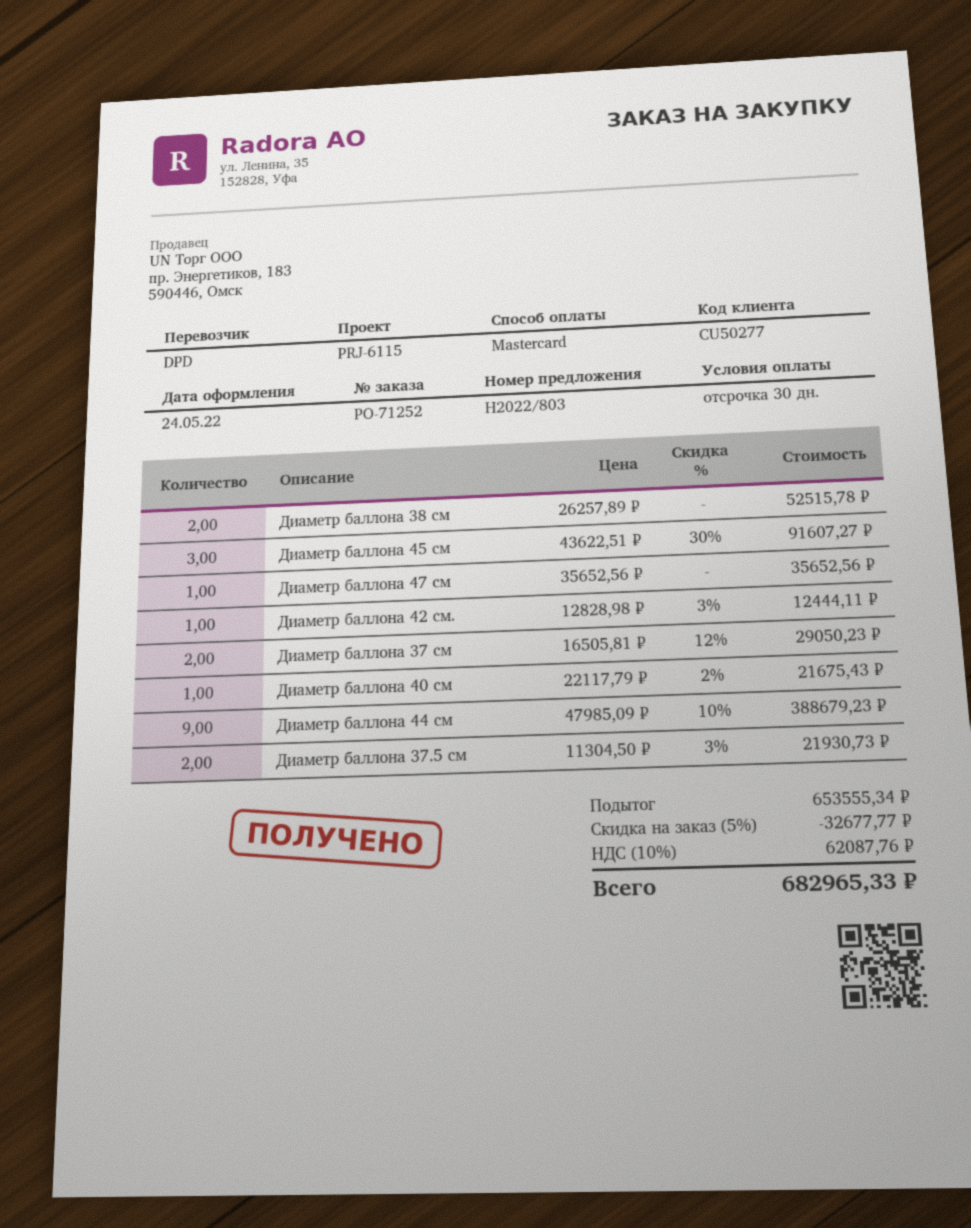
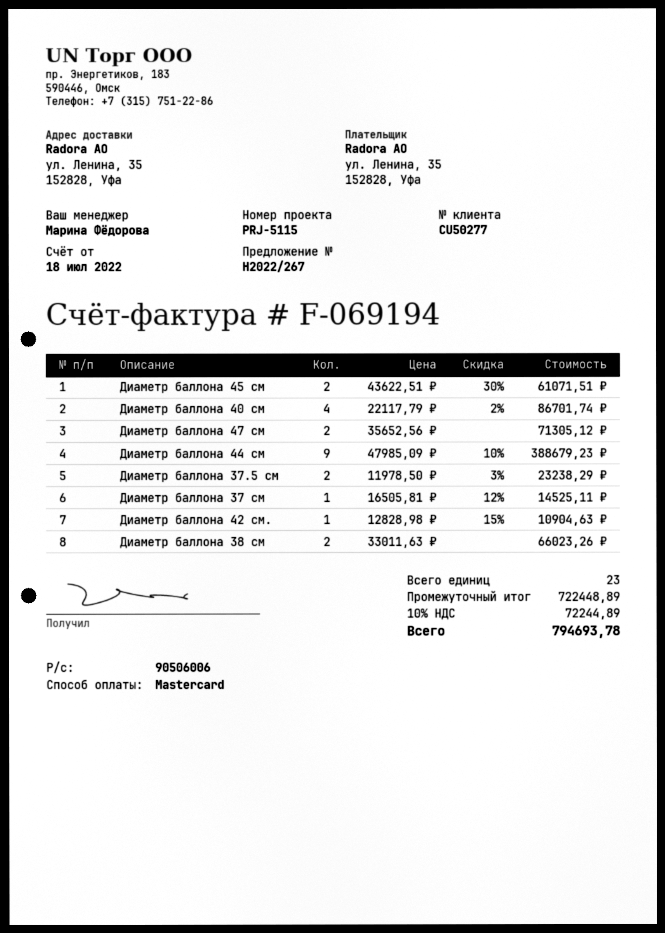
quote number: H2022/803 -> H2022/267
reference: PRJ-6115 -> PRJ-5115
Диаметр баллона 38 см: 2 x 26257.89 = 52515.78 -> 2 x 33011.63 = 66023.26
Диаметр баллона 45 см: 3 x 43622.51 - 30% = 91607.27 -> 2 x 43622.51 - 30% = 61071.51
Диаметр баллона 47 см: 1 x 35652.56 = 35652.56 -> 2 x 35652.56 = 71305.12
Диаметр баллона 42 см.: 1 x 12828.98 - 3% = 12444.11 -> 1 x 12828.98 - 15% = 10904.63
Диаметр баллона 37 см: 2 x 16505.81 - 12% = 29050.23 -> 1 x 16505.81 - 12% = 14525.11
Диаметр баллона 40 см: 1 x 22117.79 - 2% = 21675.43 -> 4 x 22117.79 - 2% = 86701.74
Диаметр баллона 37.5 см: 2 x 11304.50 - 3% = 21930.73 -> 2 x 11978.50 - 3% = 23238.29
subtotal: 653555.34 -> 722448.89
discount: 5% = 32677.77 -> none
tax: 10% = 62087.76 -> 10% = 72244.89
total: 682965.33 -> 794693.78

